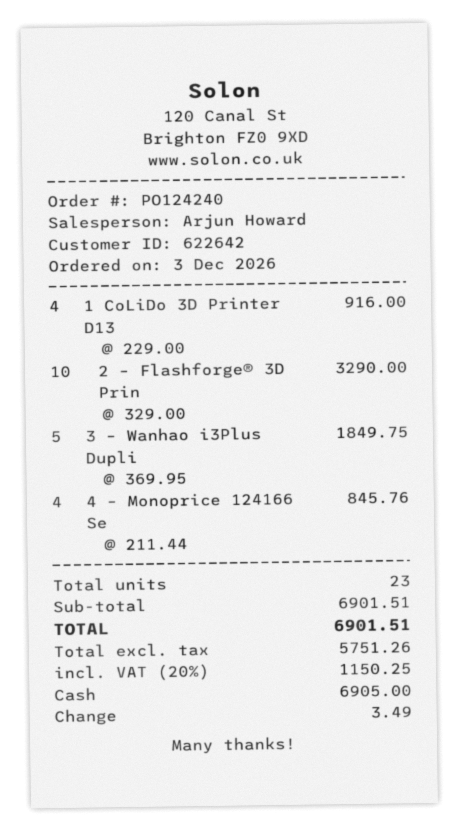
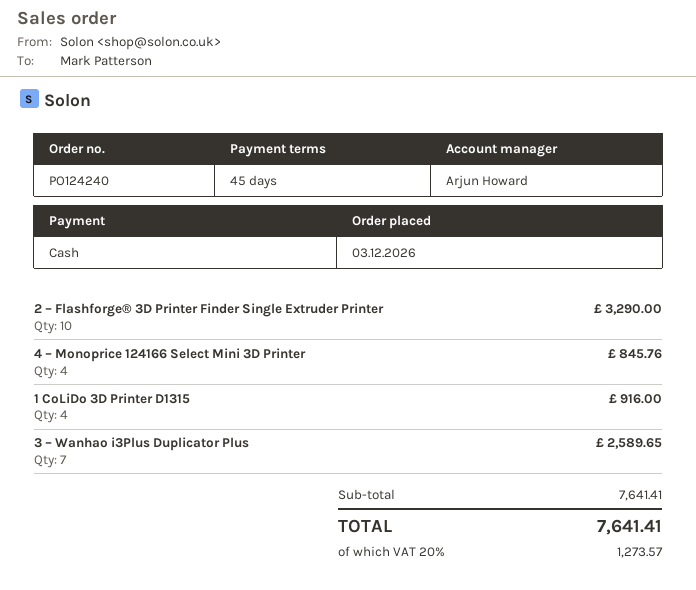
3 – Wanhao i3Plus Dupli: 5 for 1849.75 -> 7 for 2589.65
subtotal: 6901.51 -> 7641.41
tax: 20% = 1150.25 -> 20% = 1273.57
total: 6901.51 -> 7641.41

